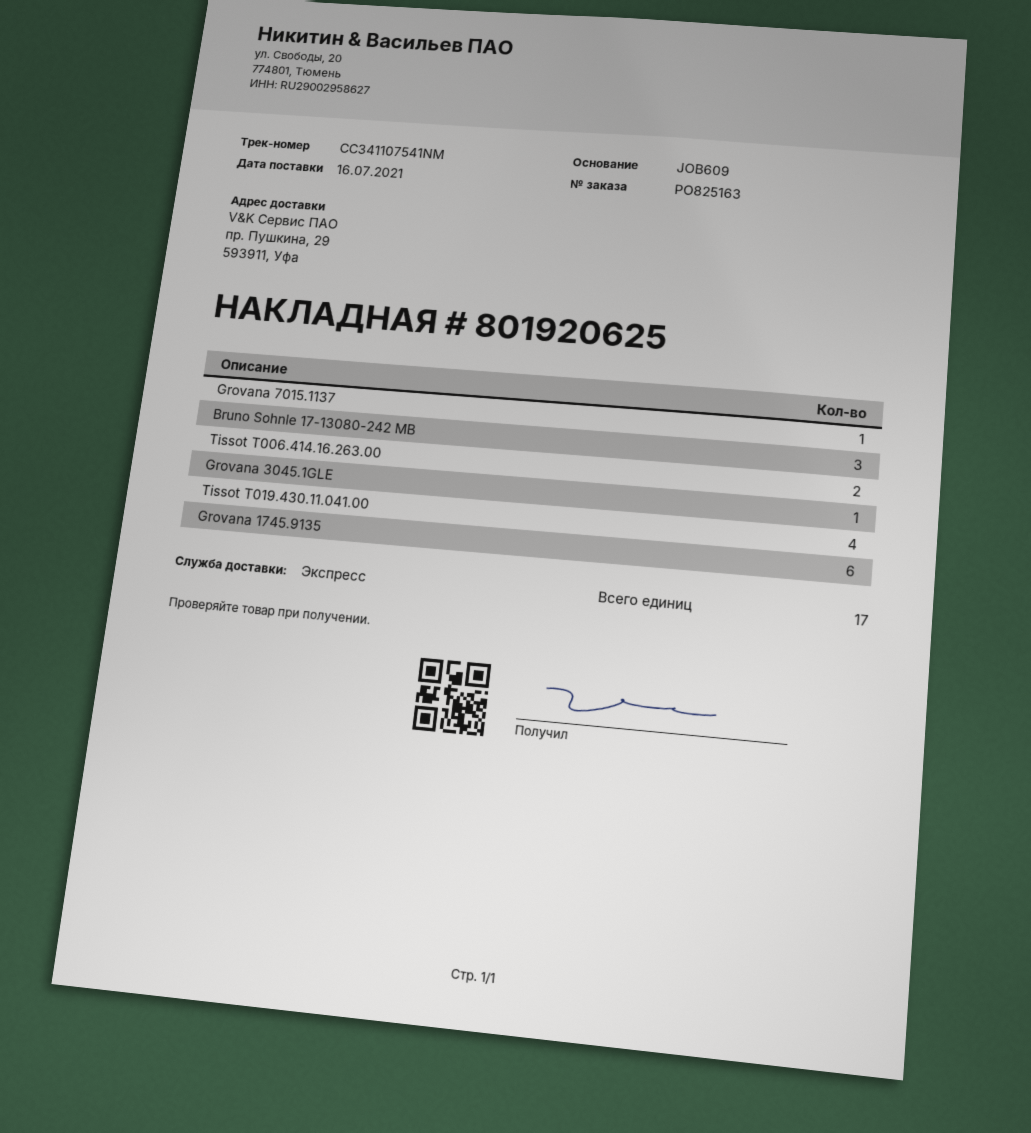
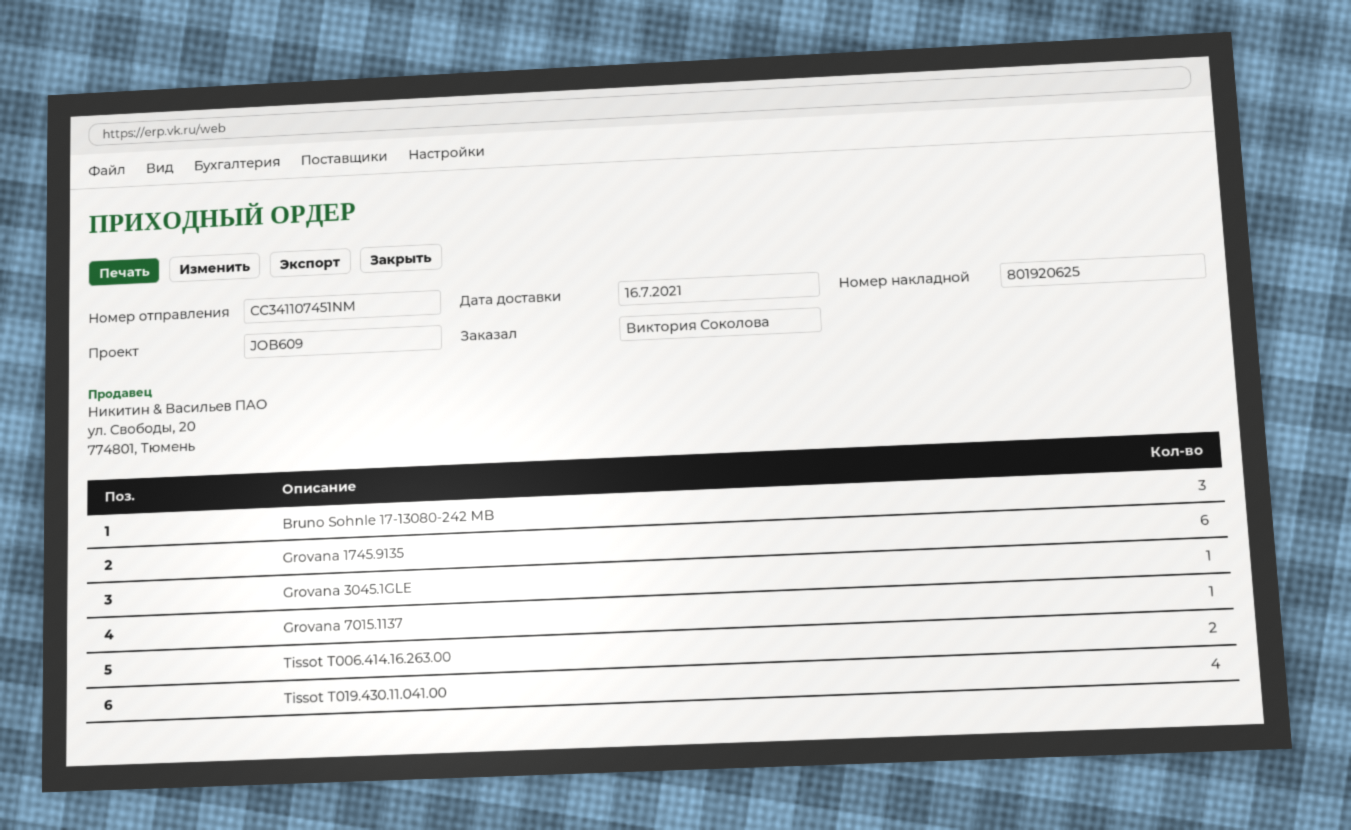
tracking number: CC341107541NM -> CC341107451NM

